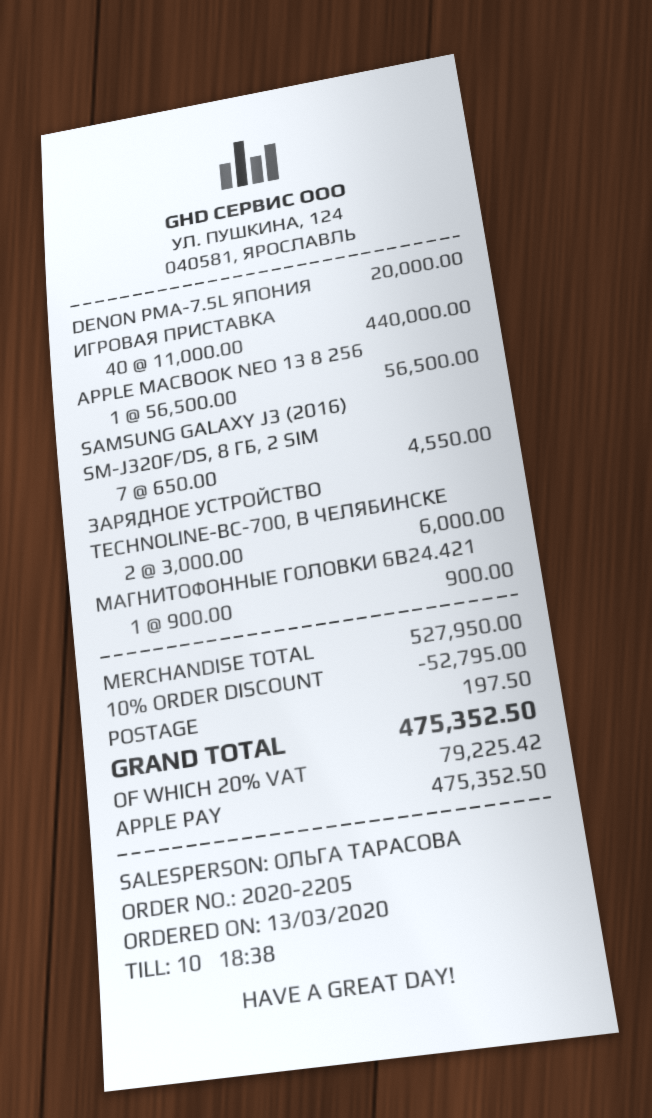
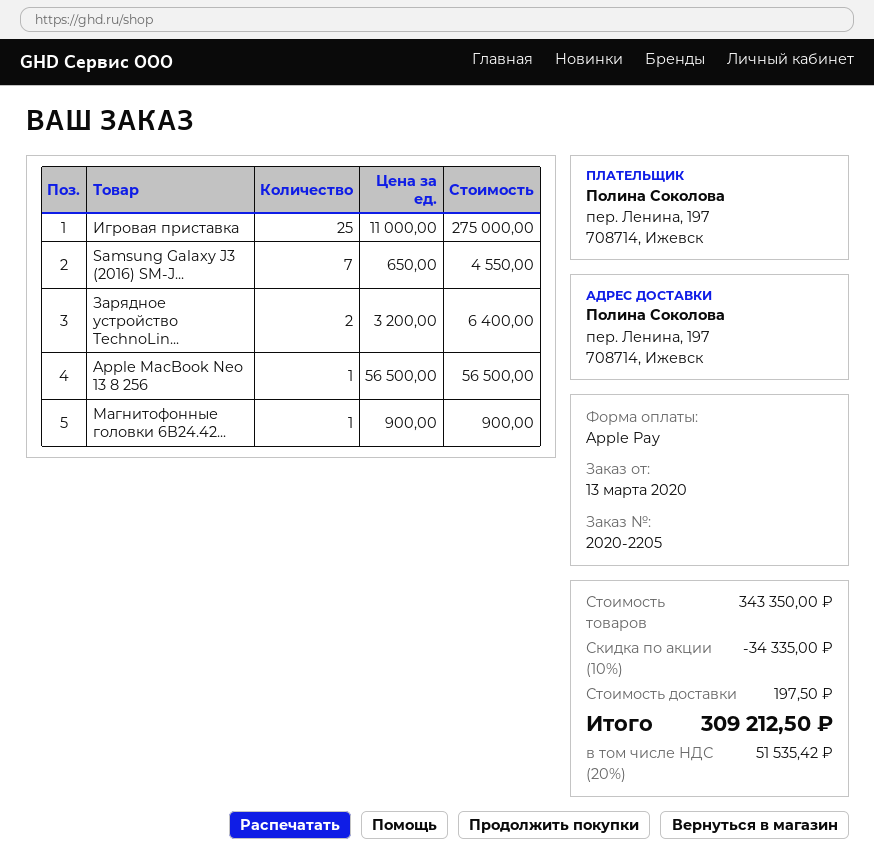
DЕNОN PMA-7.5L ЯПОНИЯ: 1 x 20000.00 = 20000.00 -> none
ИГРОВАЯ ПРИСТАВКА: 40 x 11000.00 = 440000.00 -> 25 x 11000.00 = 275000.00
ЗАРЯДНОЕ УСТРОЙСТВО TECHNOLINE-BC-700, В ЧЕЛЯБИНСКЕ: 2 x 3000.00 = 6000.00 -> 2 x 3200.00 = 6400.00
subtotal: 527950.00 -> 343350.00
discount: 10% = 52795.00 -> 10% = 34335.00
tax: 20% = 79225.42 -> 20% = 51535.42
total: 475352.50 -> 309212.50

